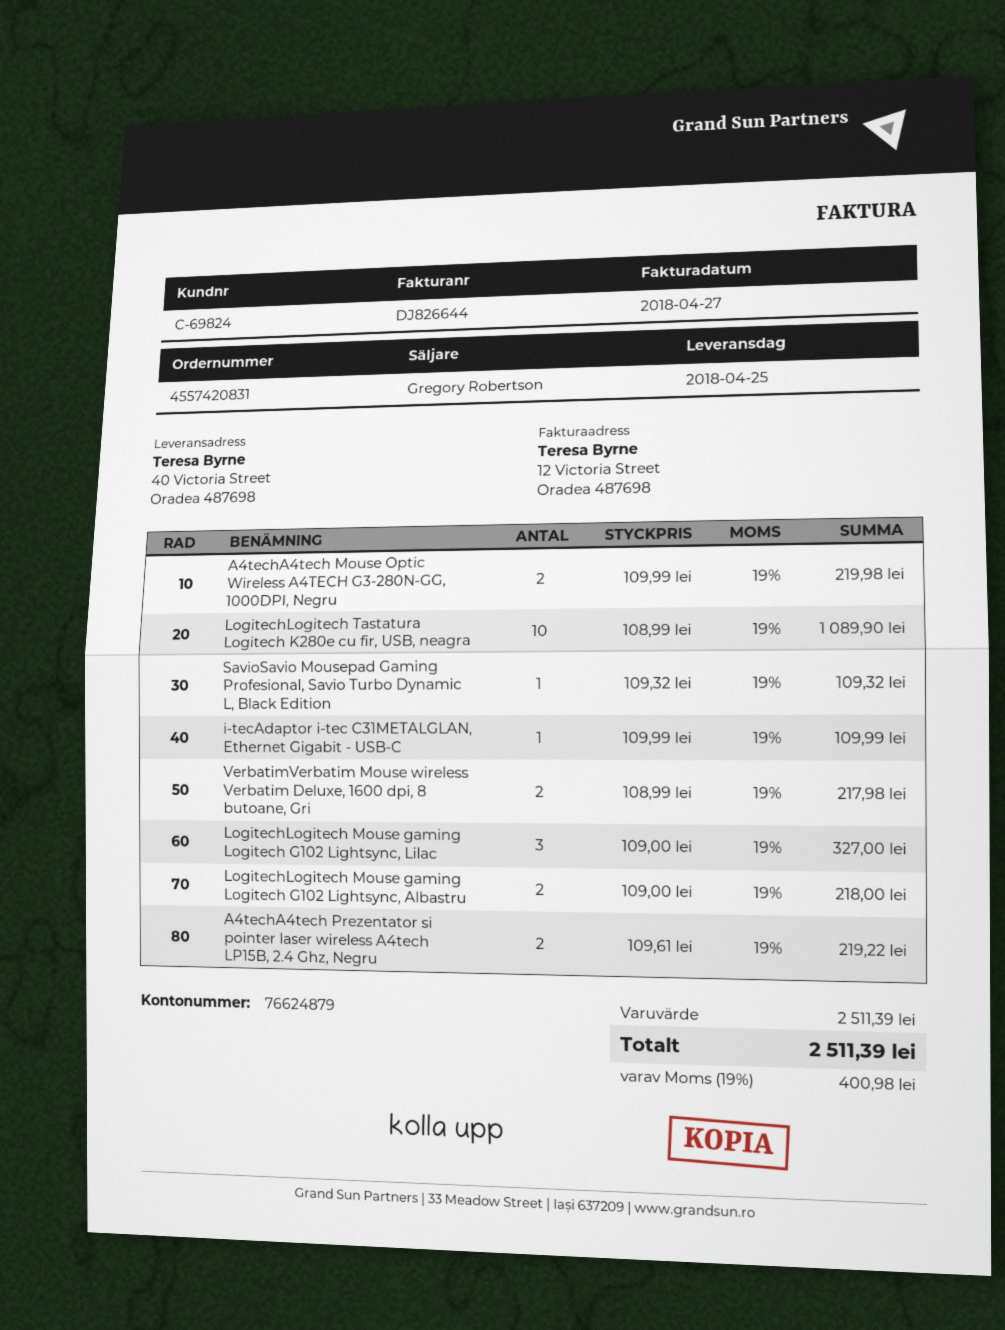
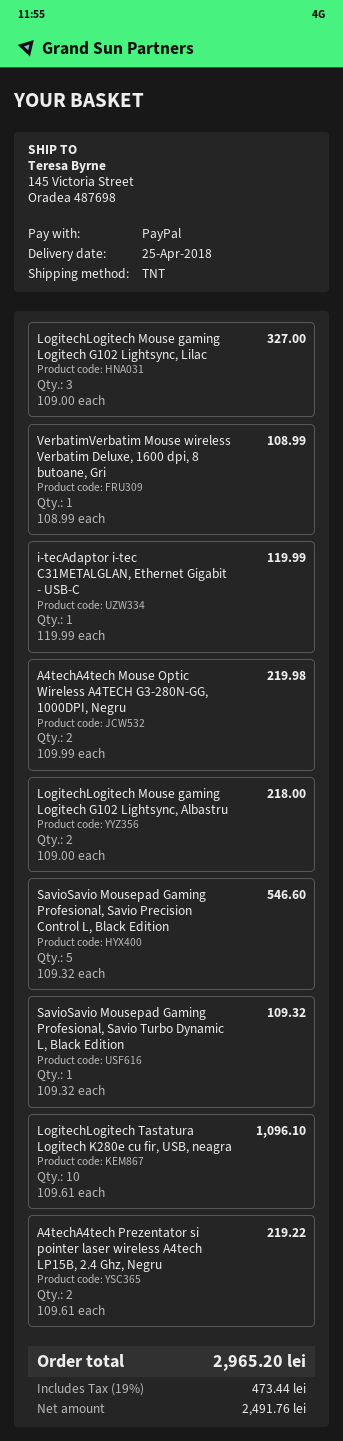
ship to: 40 Victoria Street, Oradea 487698 -> 145 Victoria Street, Oradea 487698
LogitechLogitech Tastatura Logitech K280e cu fir, USB, neagra: 10 x 108.99 = 1089.90 -> 10 x 109.61 = 1096.10
i-tecAdaptor i-tec C31METALGLAN, Ethernet Gigabit - USB-C: 1 x 109.99 = 109.99 -> 1 x 119.99 = 119.99
VerbatimVerbatim Mouse wireless Verbatim Deluxe, 1600 dpi, 8 butoane, Gri: 2 x 108.99 = 217.98 -> 1 x 108.99 = 108.99
SavioSavio Mousepad Gaming Profesional, Savio Precision Control L, Black Edition: none -> 5 x 109.32 = 546.60
tax: 19% = 400.98 -> 19% = 473.44
total: 2511.39 -> 2965.20

